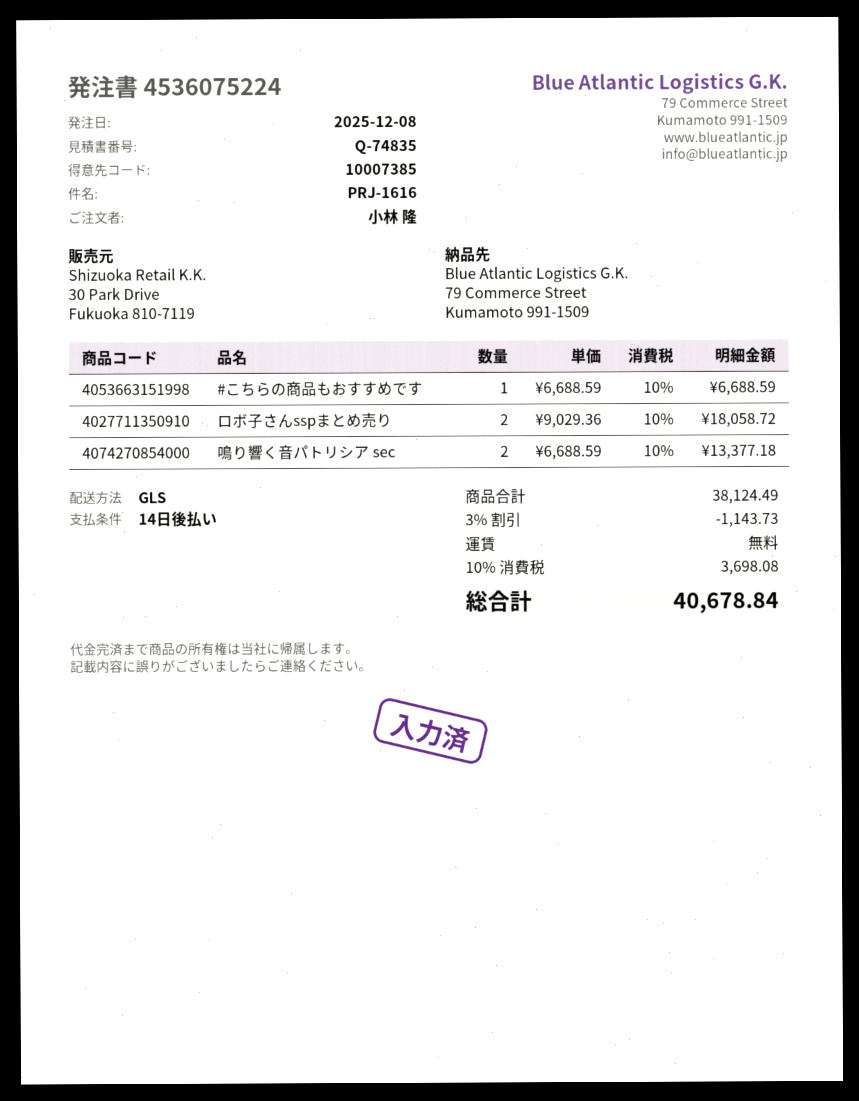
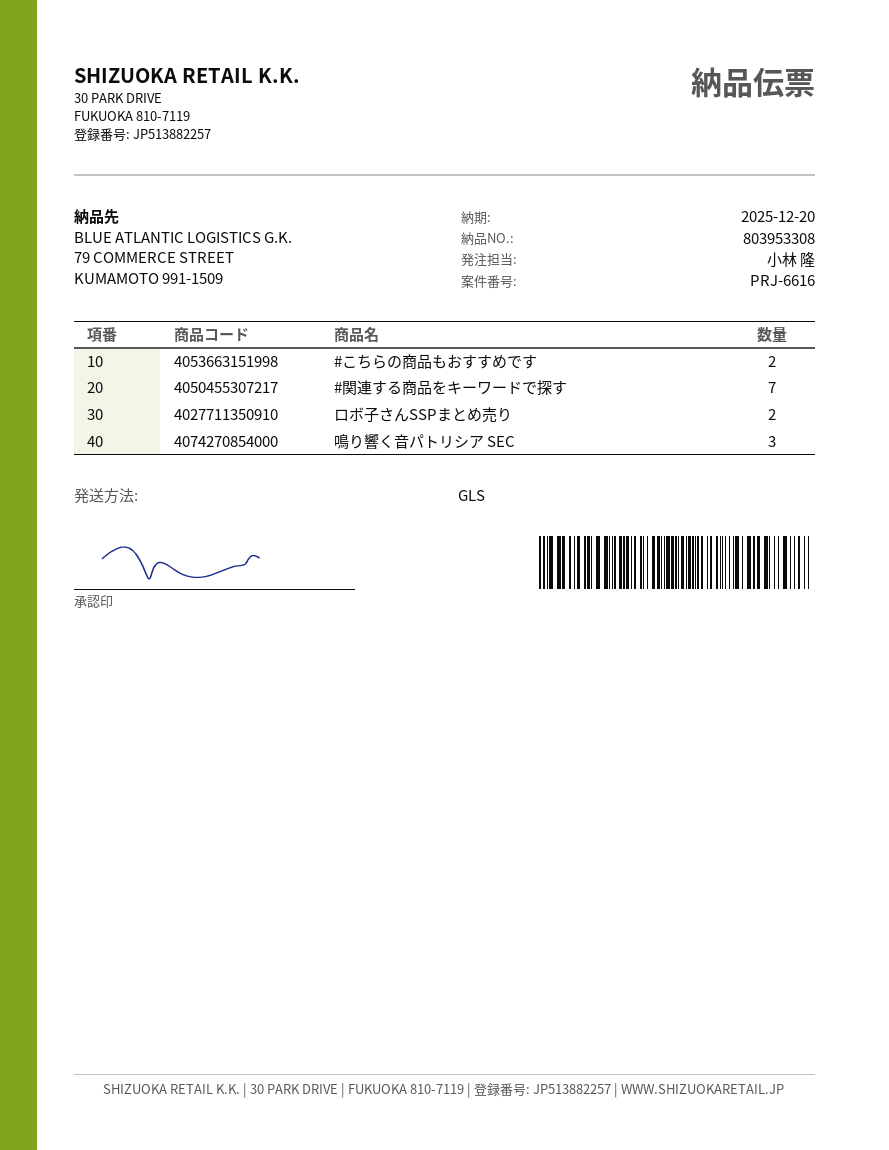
reference: PRJ-1616 -> PRJ-6616
#こちらの商品もおすすめです: 1 -> 2
鳴り響く音パトリシア sec: 2 -> 3
#関連する商品をキーワードで探す: none -> 7

